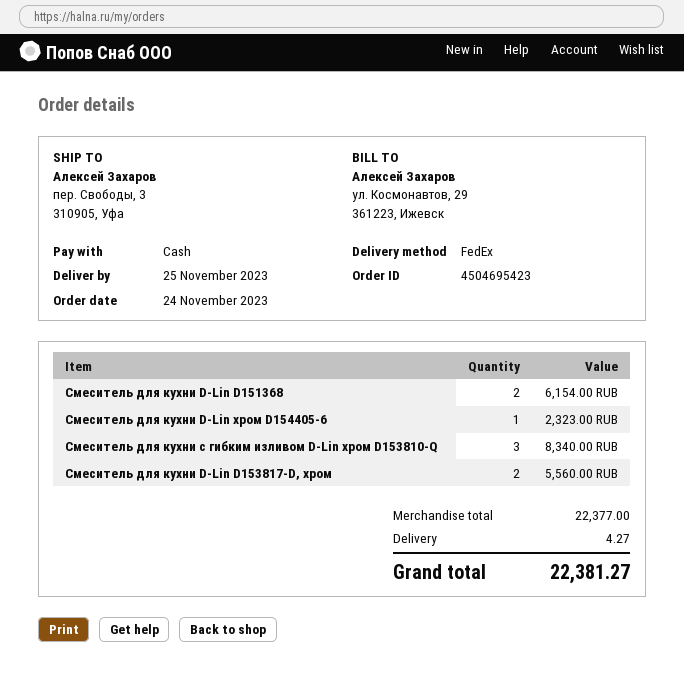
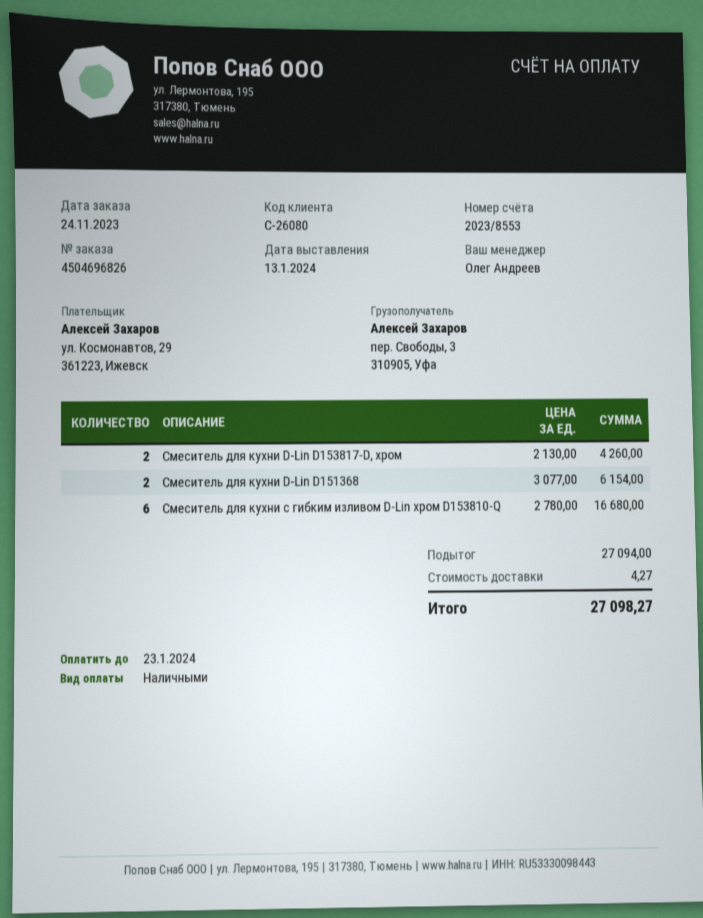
order number: 4504695423 -> 4504696826
Смеситель для кухни D-Lin хром D154405-6: 1 for 2323.00 -> none
Смеситель для кухни с гибким изливом D-Lin хром D153810-Q: 3 for 8340.00 -> 6 for 16680.00
Смеситель для кухни D-Lin D153817-D, хром: 2 for 5560.00 -> 2 for 4260.00
subtotal: 22377.00 -> 27094.00
total: 22381.27 -> 27098.27

